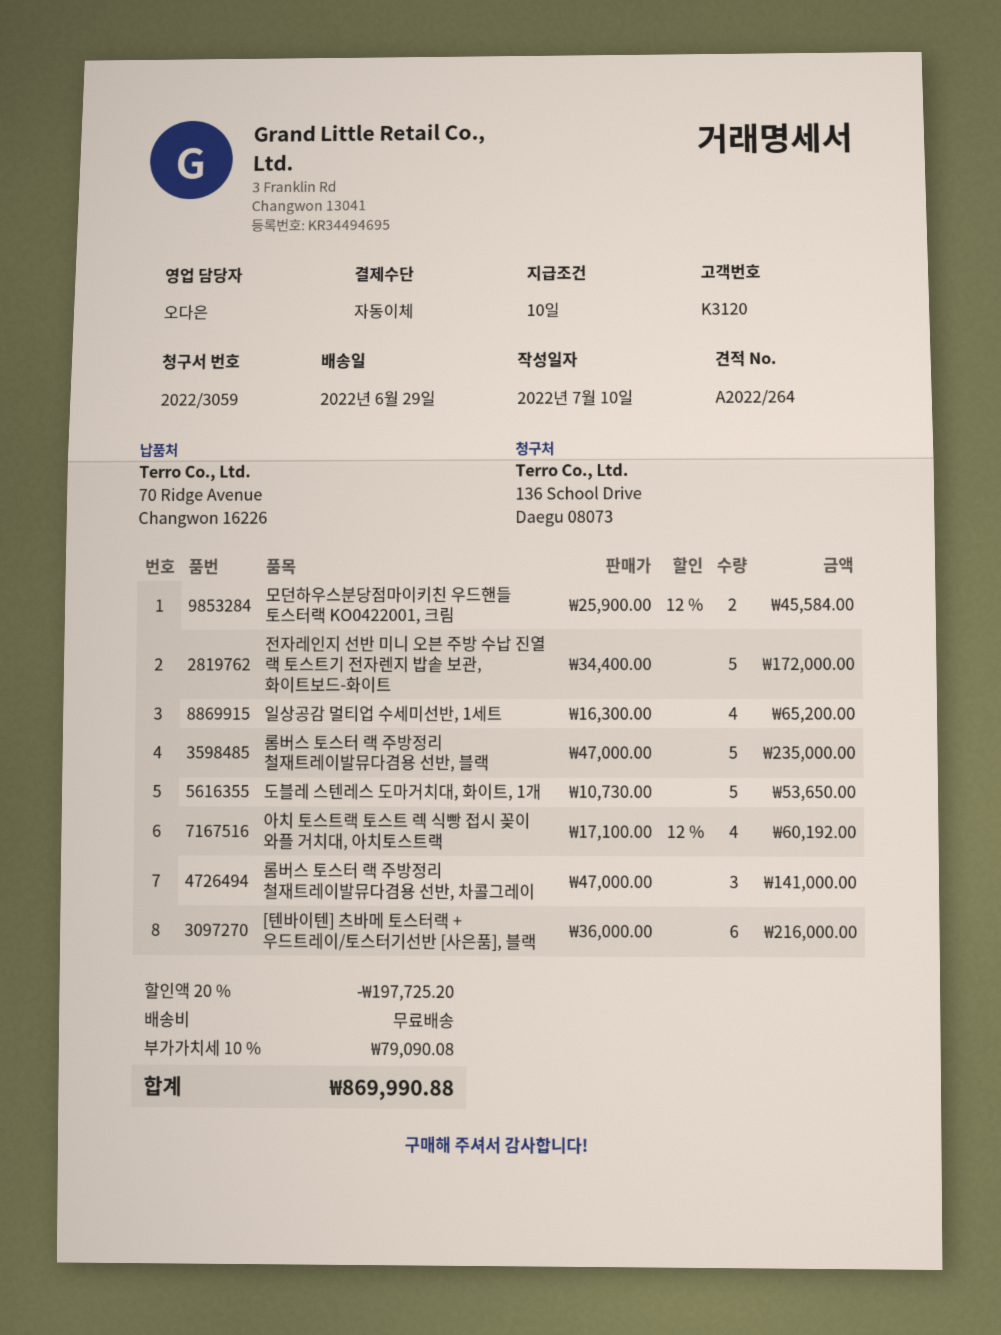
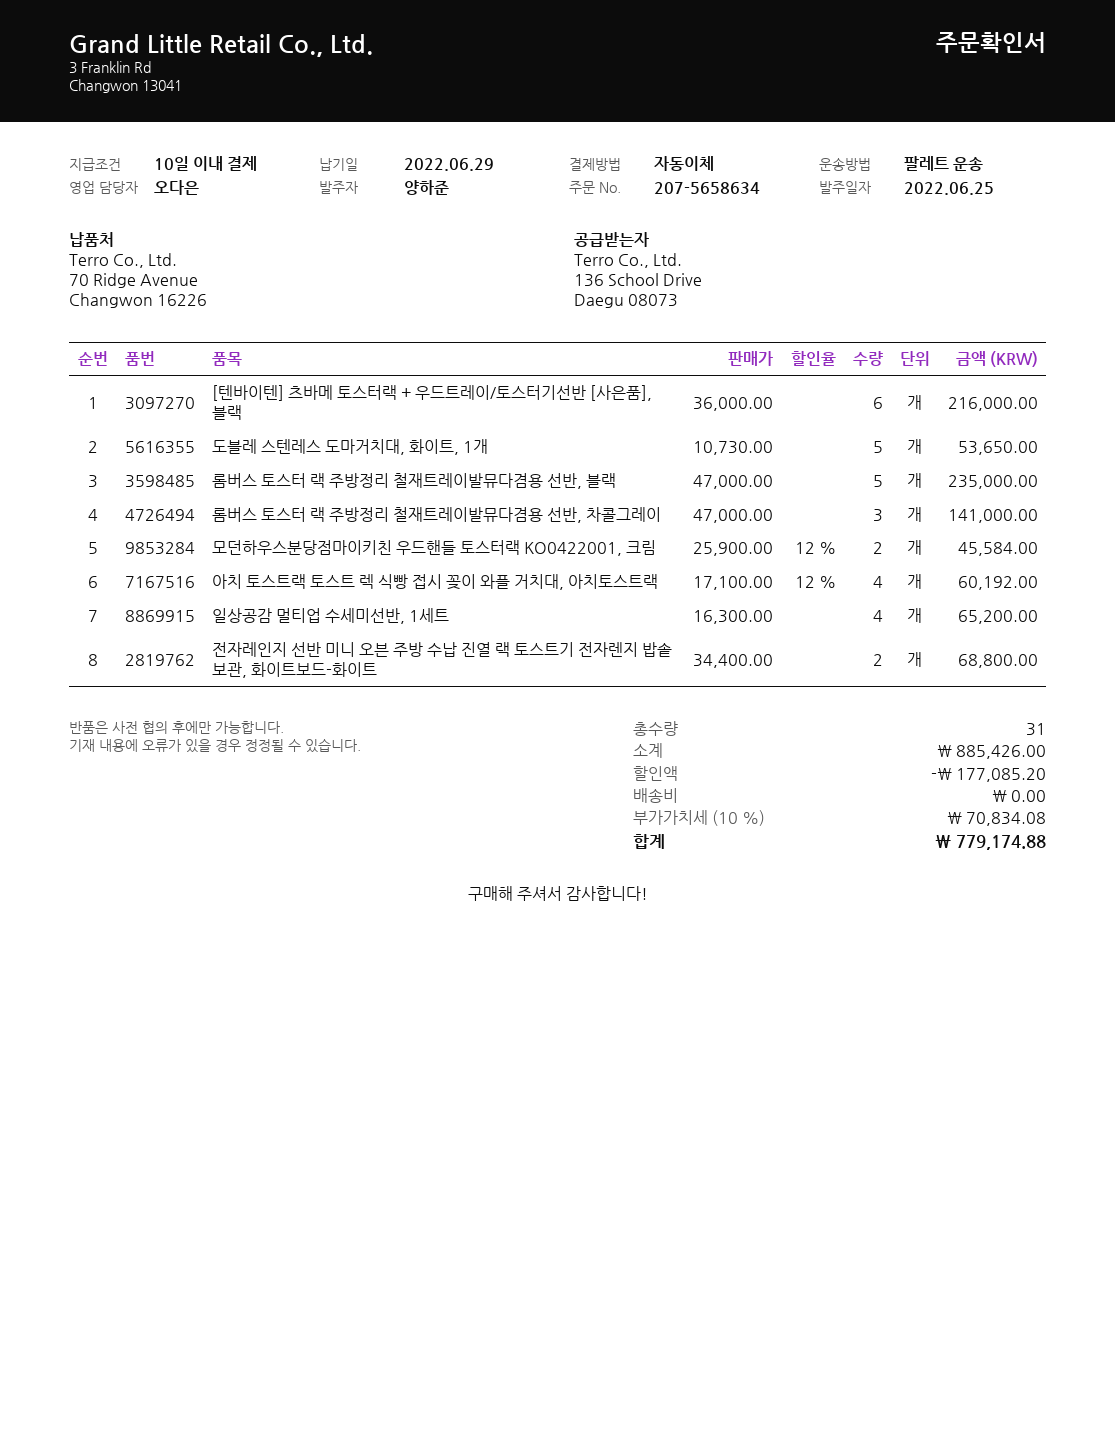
전자레인지 선반 미니 오븐 주방 수납 진열 랙 토스트기 전자렌지 밥솥 보관, 화이트보드-화이트: 5 x 34400.00 = 172000.00 -> 2 x 34400.00 = 68800.00
discount: 197725.20 -> 177085.20
tax: 10% = 79090.08 -> 10% = 70834.08
total: 869990.88 -> 779174.88

